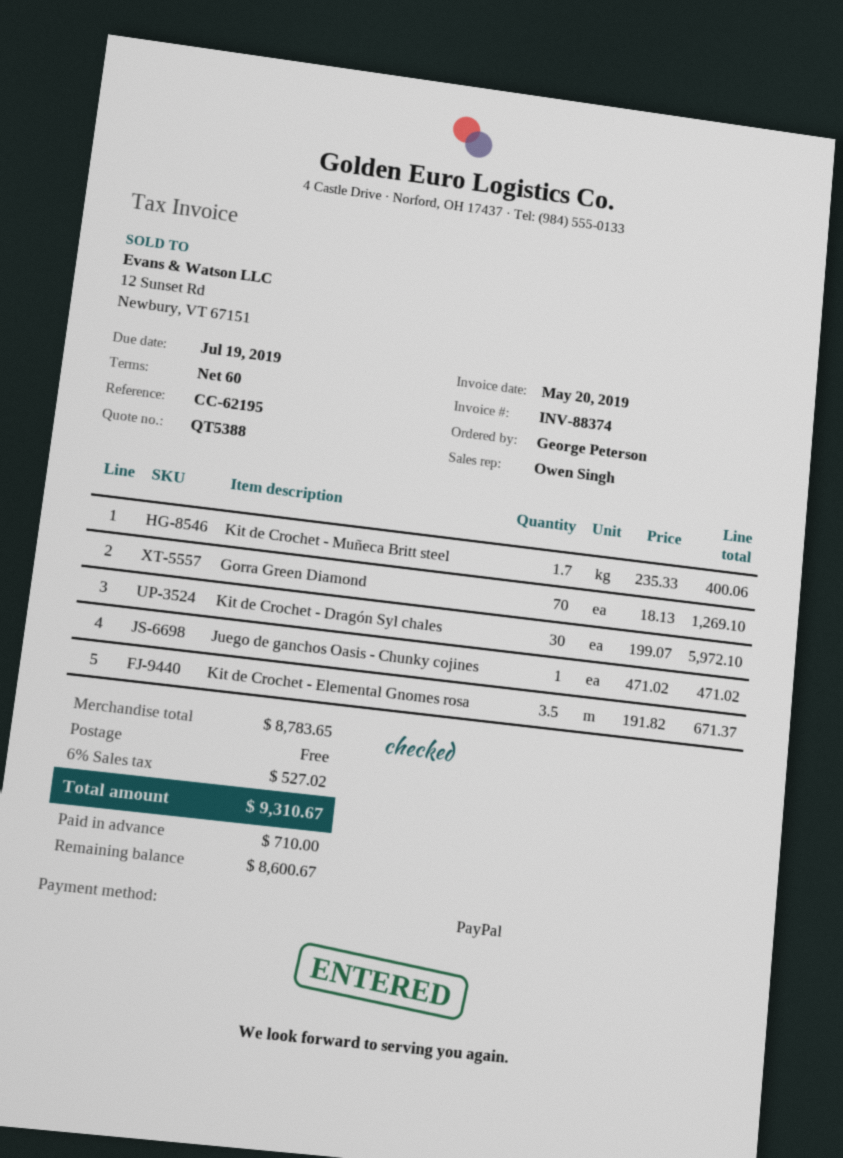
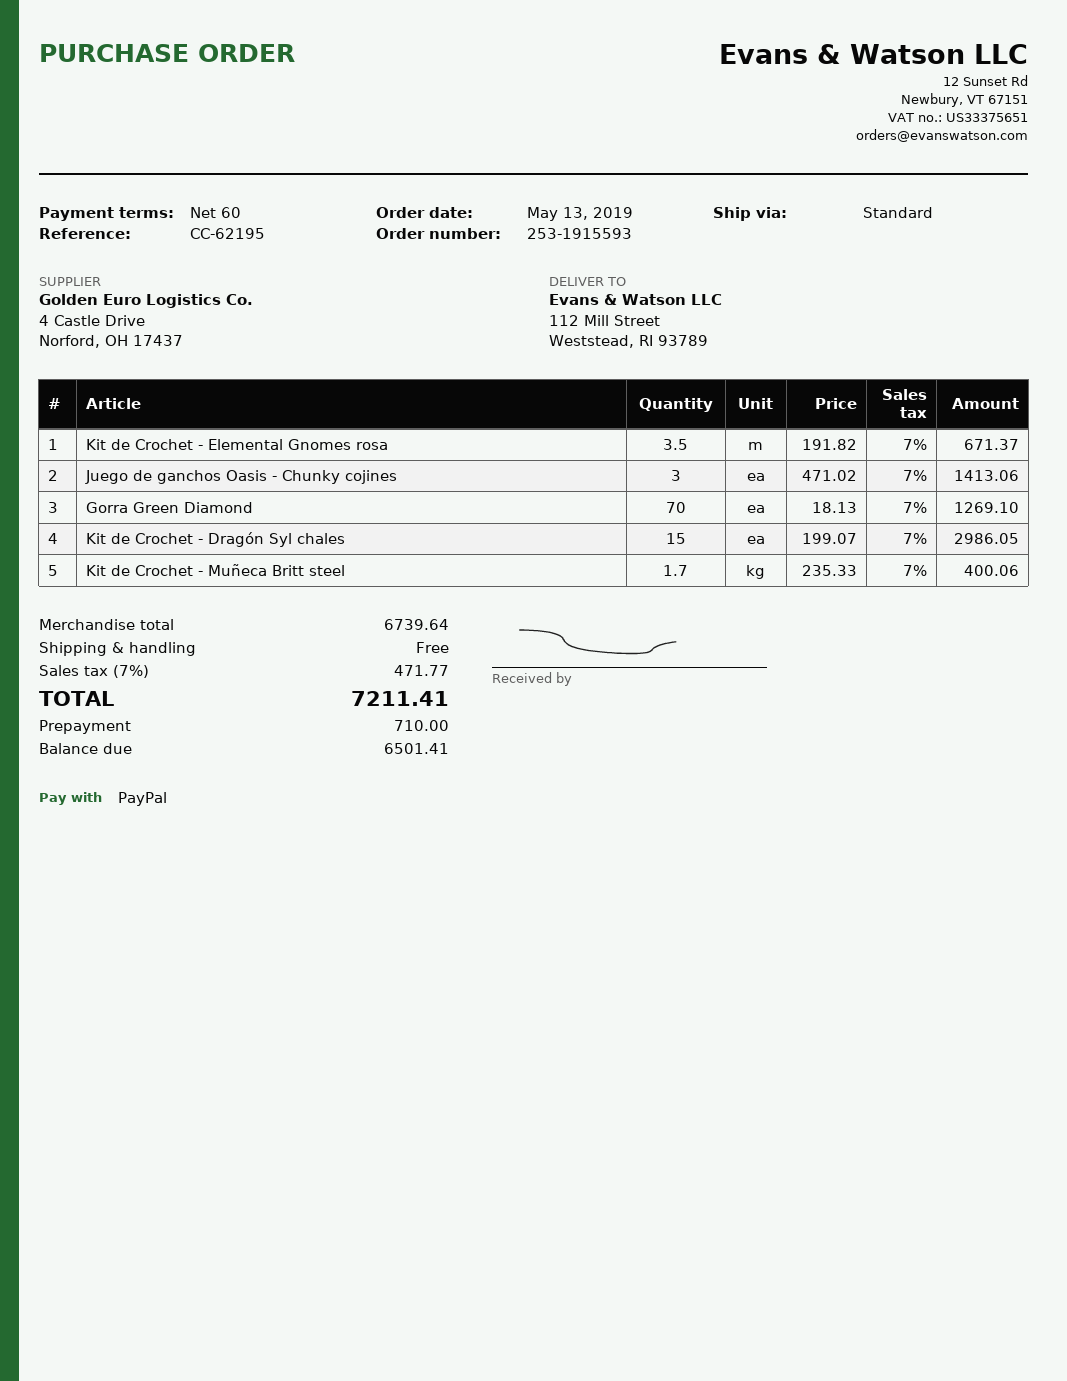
Kit de Crochet - Dragón Syl chales: 30 x 199.07 = 5972.10 -> 15 x 199.07 = 2986.05
Juego de ganchos Oasis - Chunky cojines: 1 x 471.02 = 471.02 -> 3 x 471.02 = 1413.06
subtotal: 8783.65 -> 6739.64
tax: 6% = 527.02 -> 7% = 471.77
total: 9310.67 -> 7211.41
balance: 8600.67 -> 6501.41

